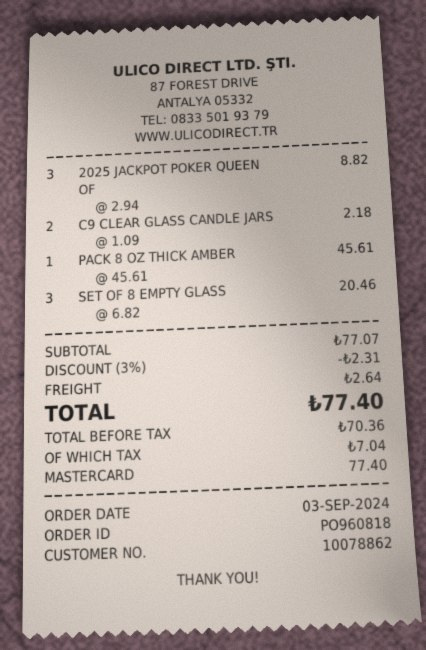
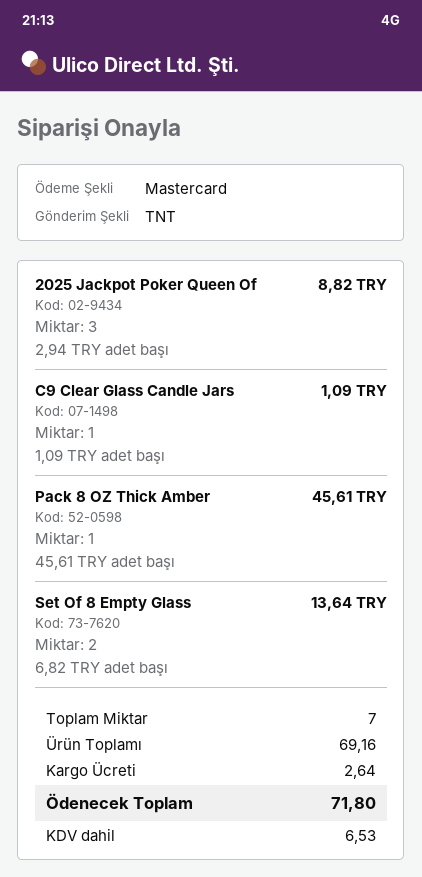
C9 CLEAR GLASS CANDLE JARS: 2 x 1.09 = 2.18 -> 1 x 1.09 = 1.09
SET OF 8 EMPTY GLASS: 3 x 6.82 = 20.46 -> 2 x 6.82 = 13.64
subtotal: 77.07 -> 69.16
discount: 3% = 2.31 -> none
tax: 7.04 -> 6.53
total: 77.40 -> 71.80

